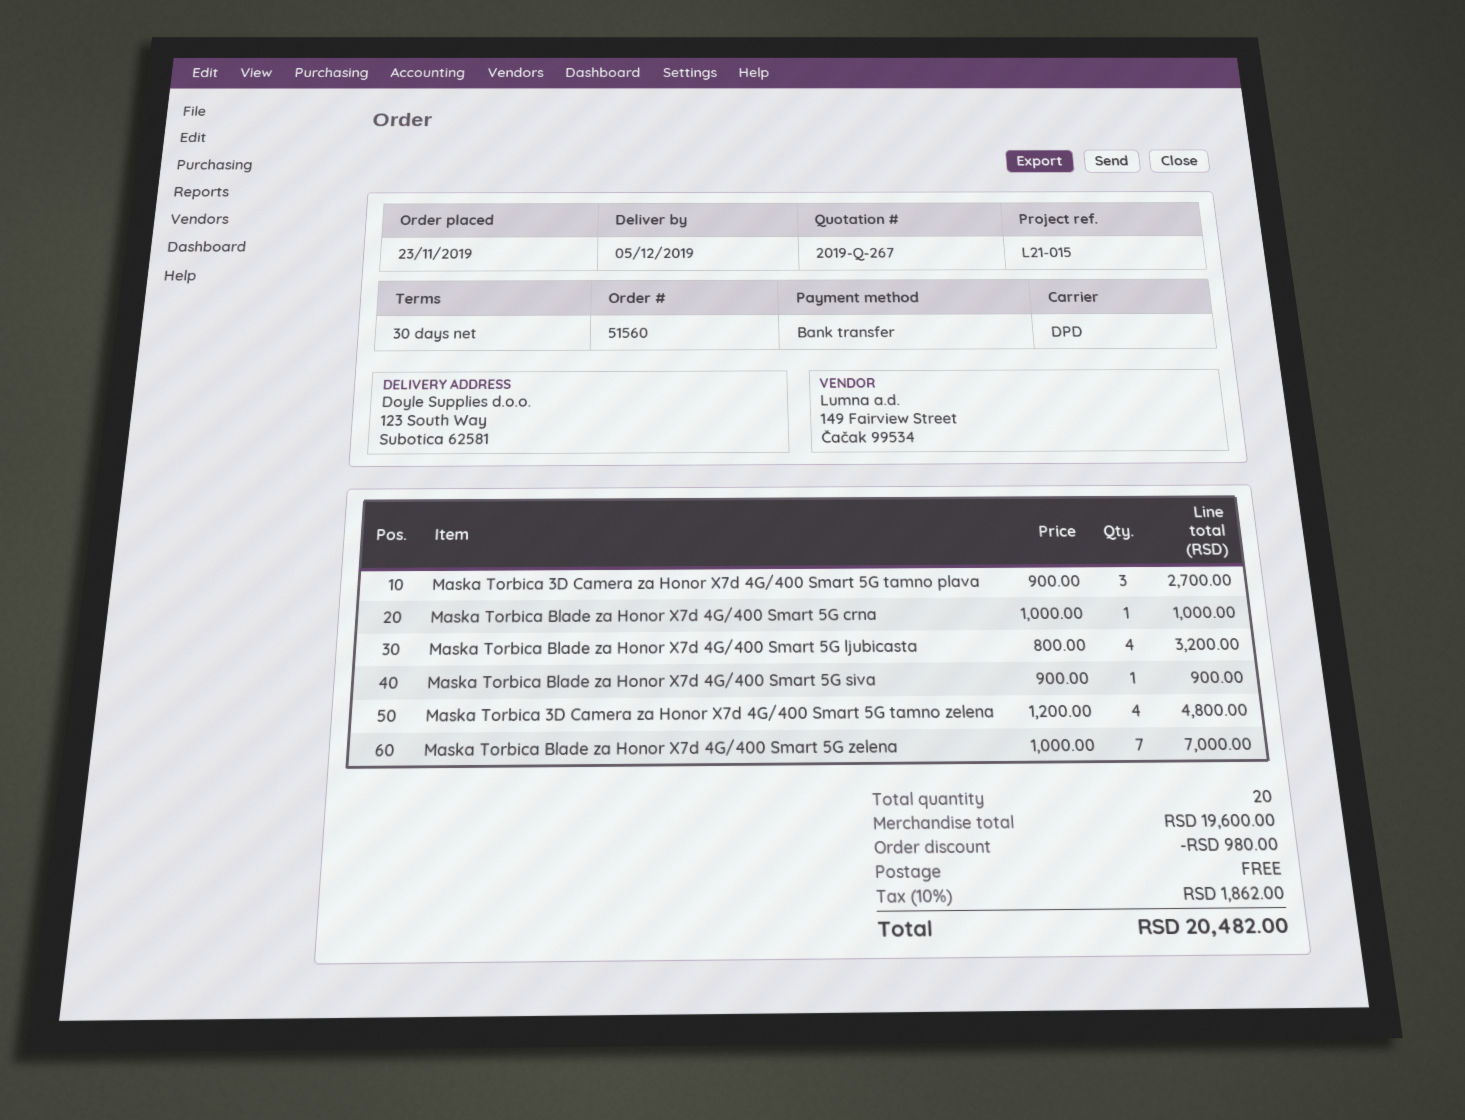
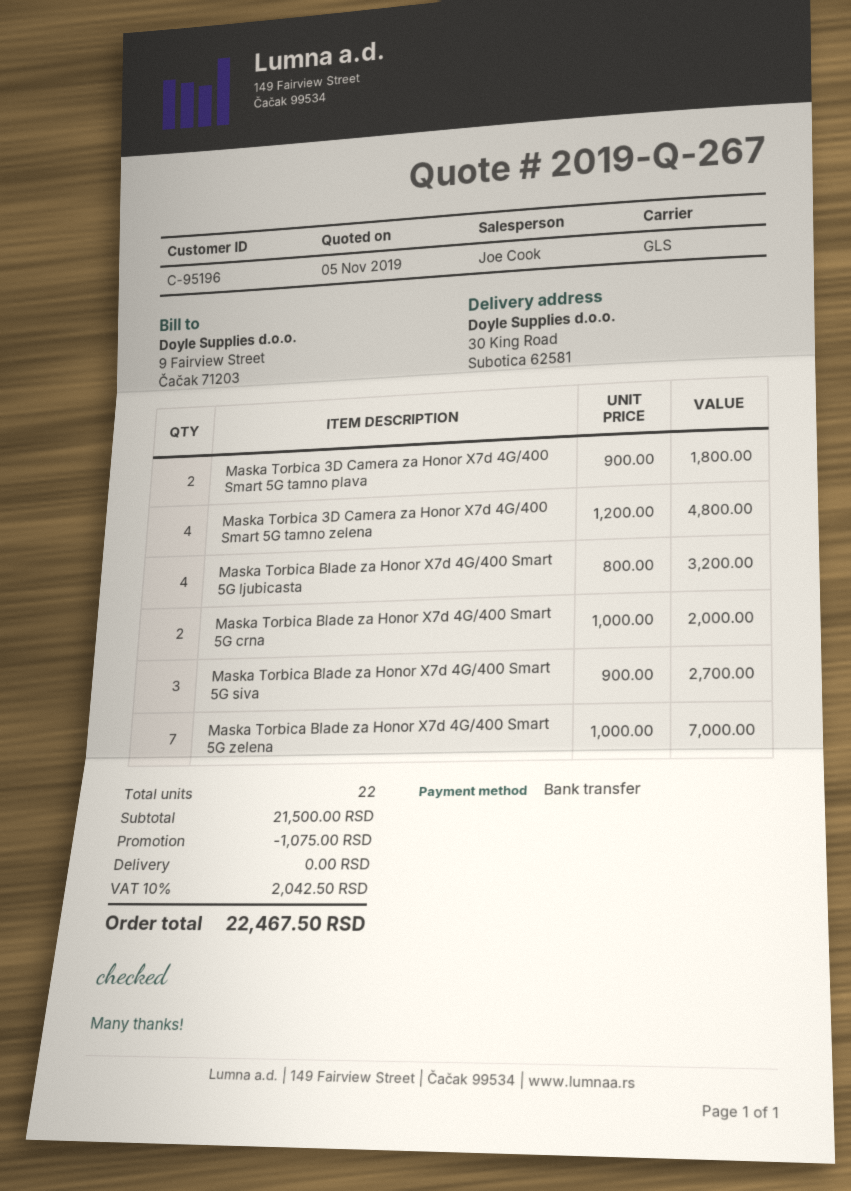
shipping method: DPD -> GLS
ship to: 123 South Way, Subotica 62581 -> 30 King Road, Subotica 62581
Maska Torbica 3D Camera za Honor X7d 4G/400 Smart 5G tamno plava: 3 x 900.00 = 2700.00 -> 2 x 900.00 = 1800.00
Maska Torbica Blade za Honor X7d 4G/400 Smart 5G crna: 1 x 1000.00 = 1000.00 -> 2 x 1000.00 = 2000.00
Maska Torbica Blade za Honor X7d 4G/400 Smart 5G siva: 1 x 900.00 = 900.00 -> 3 x 900.00 = 2700.00
total quantity: 20 -> 22
subtotal: 19600.00 -> 21500.00
discount: 980.00 -> 1075.00
tax: 10% = 1862.00 -> 10% = 2042.50
total: 20482.00 -> 22467.50

